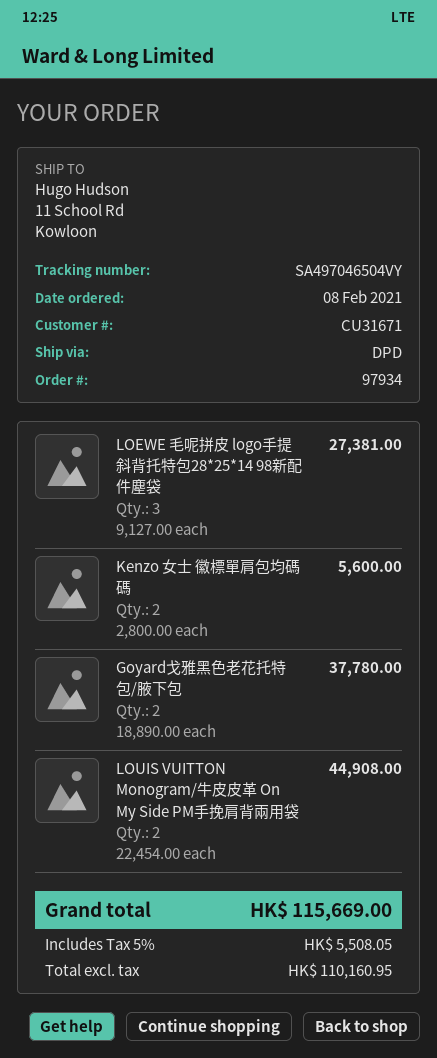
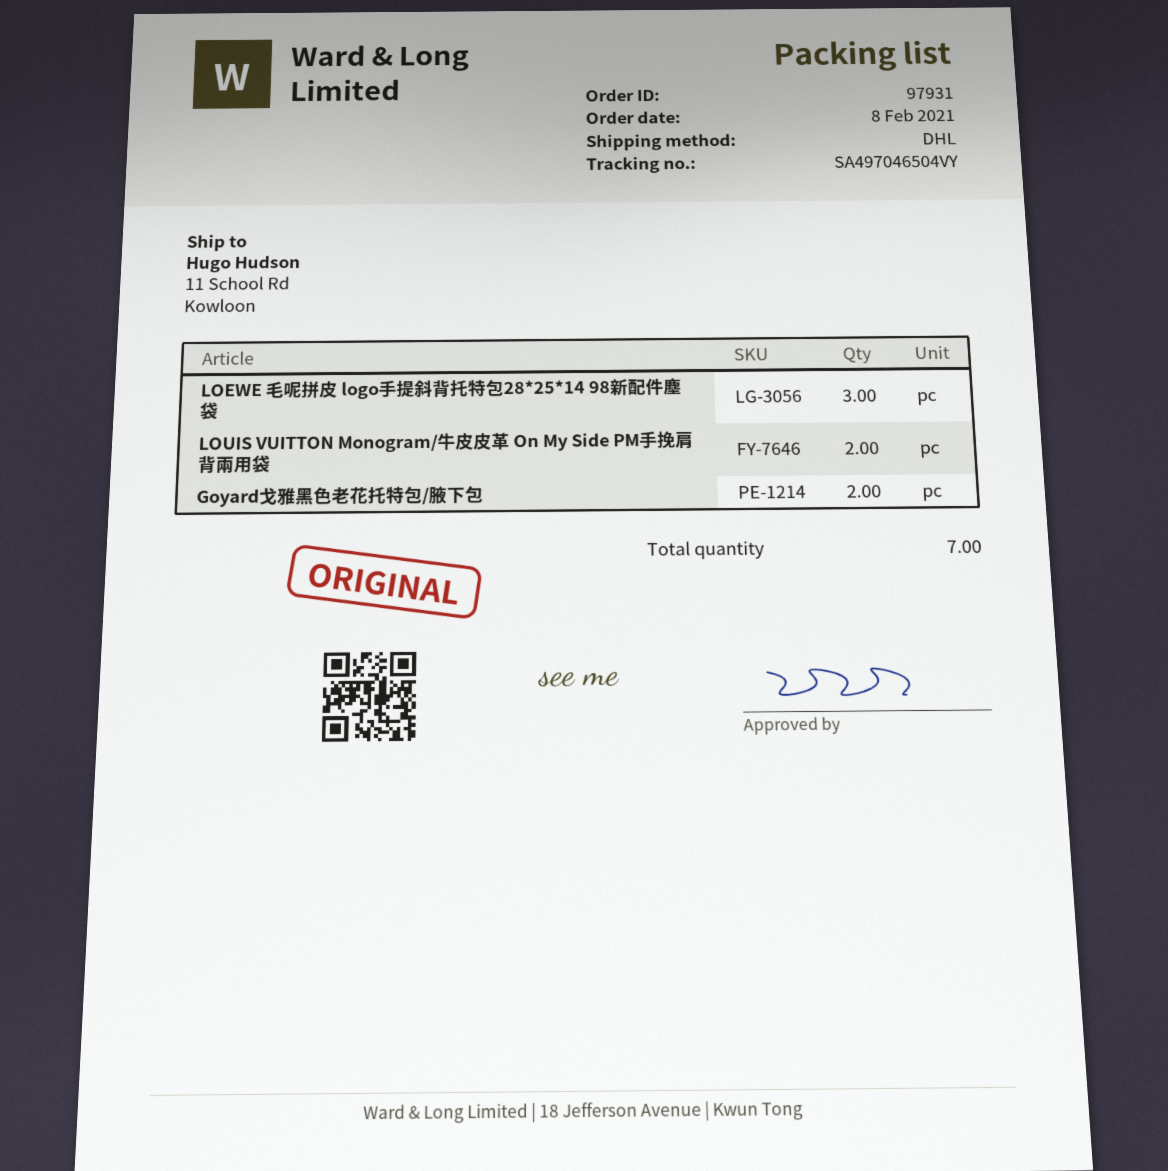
order number: 97934 -> 97931
shipping method: DPD -> DHL
Kenzo 女士 徽標單肩包均碼碼: 2 -> none

